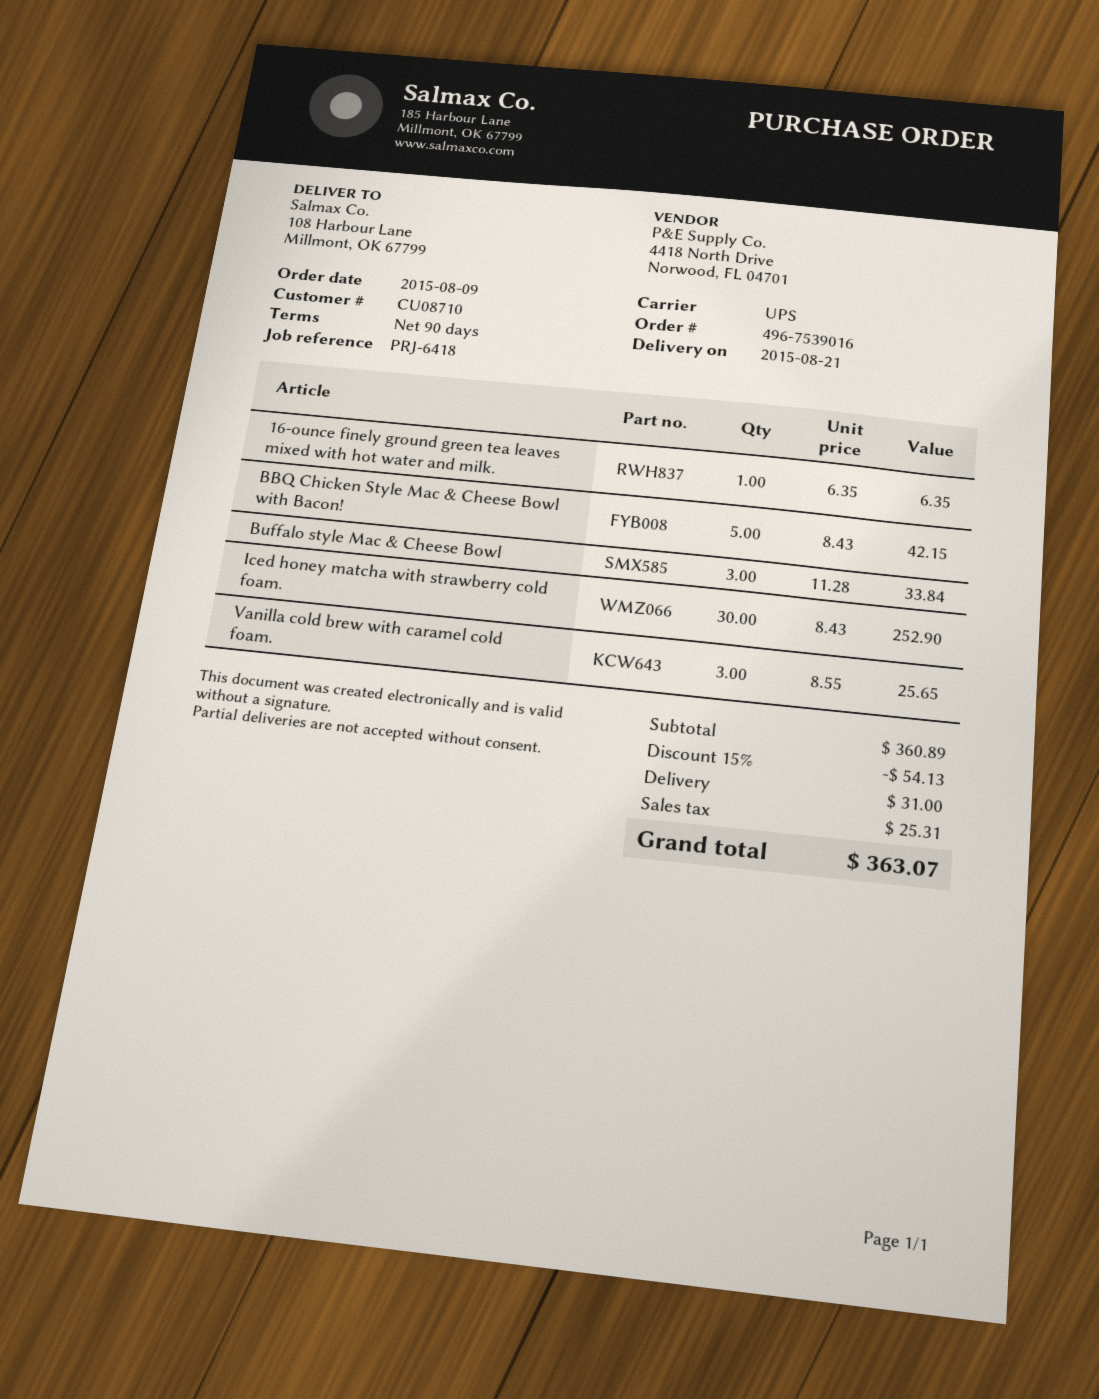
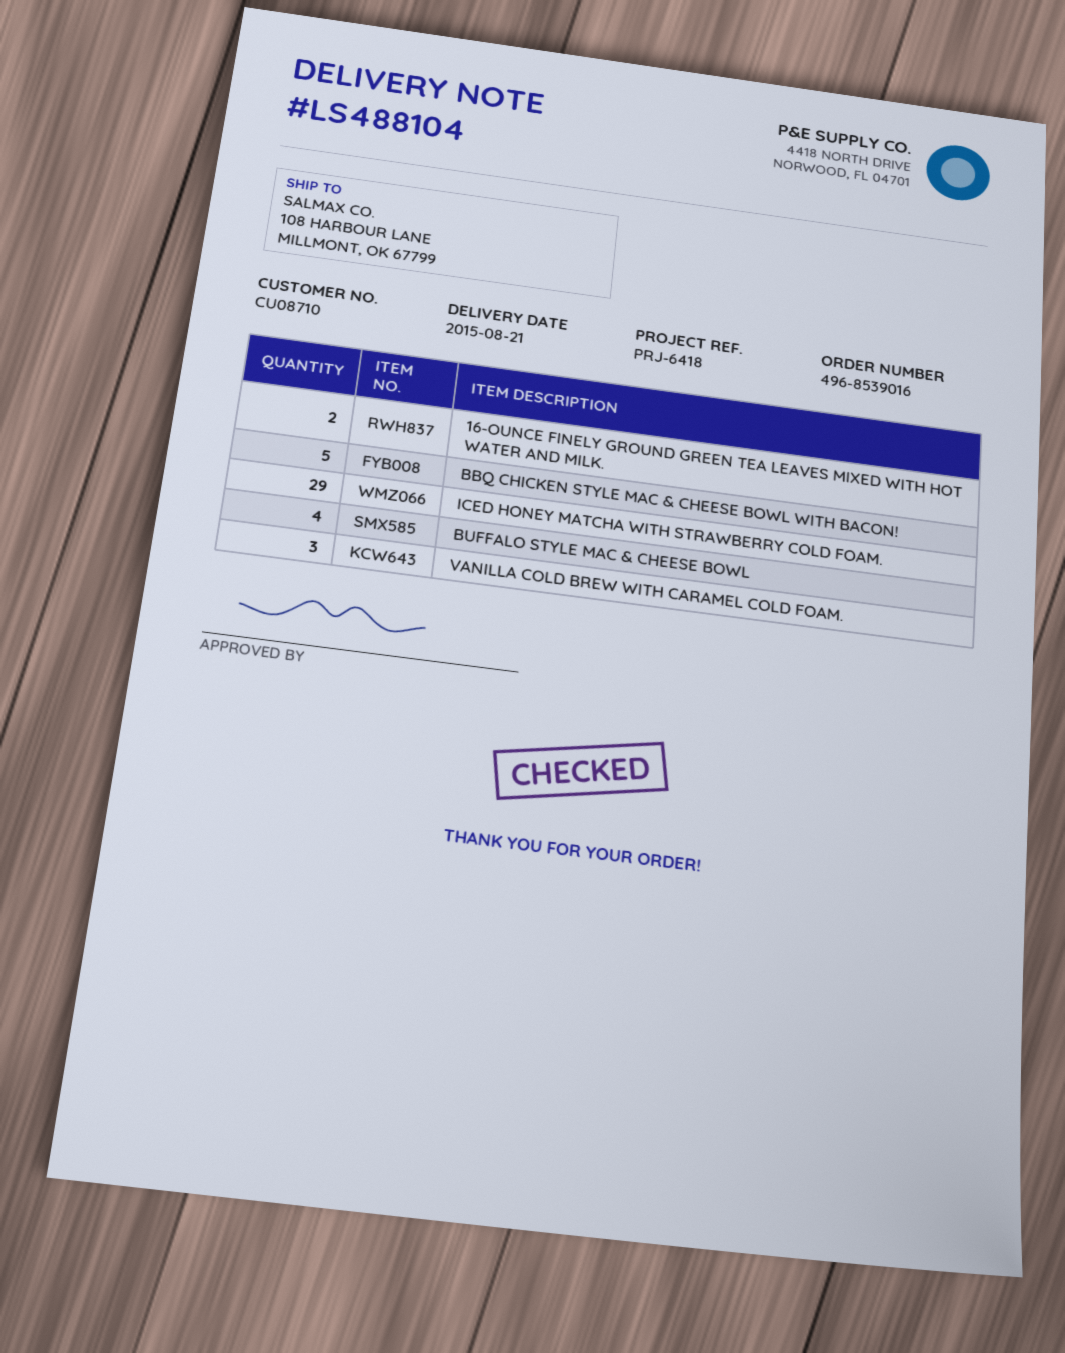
order number: 496-7539016 -> 496-8539016
16-ounce finely ground green tea leaves mixed with hot water and milk.: 1 -> 2
Buffalo style Mac & Cheese Bowl: 3 -> 4
Iced honey matcha with strawberry cold foam.: 30 -> 29

